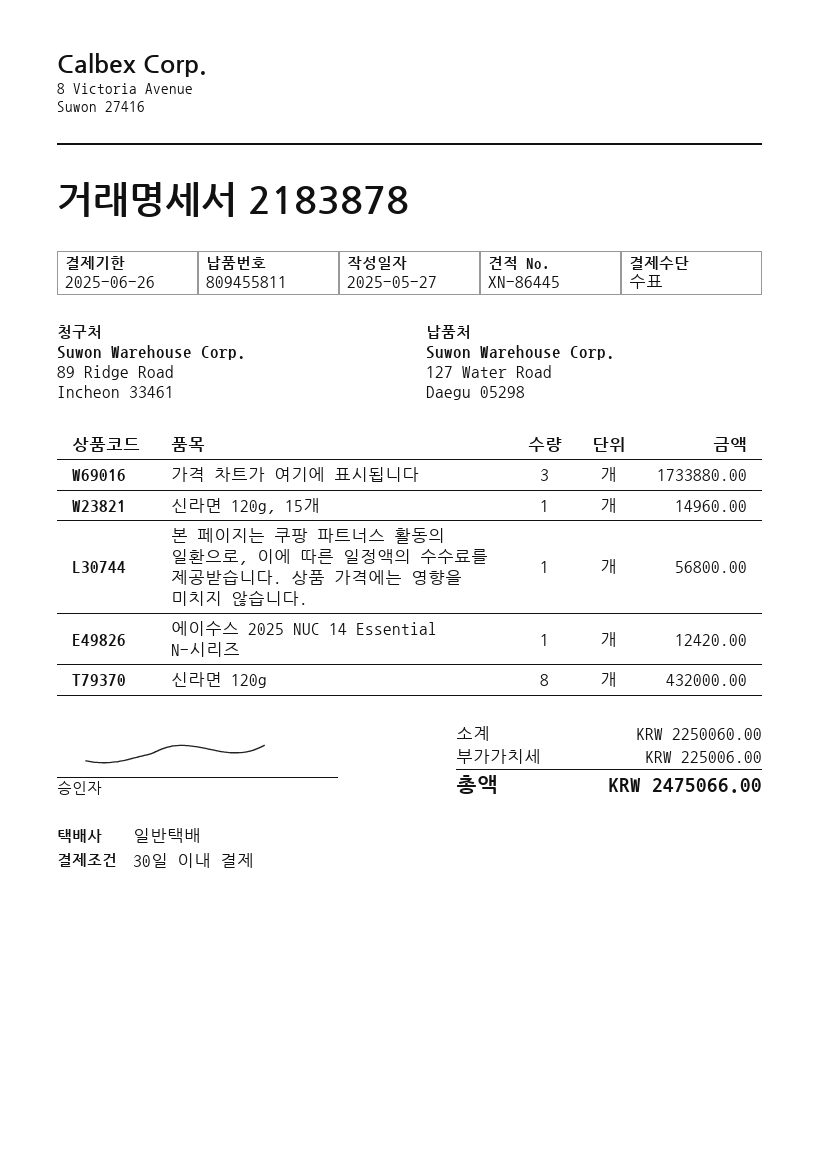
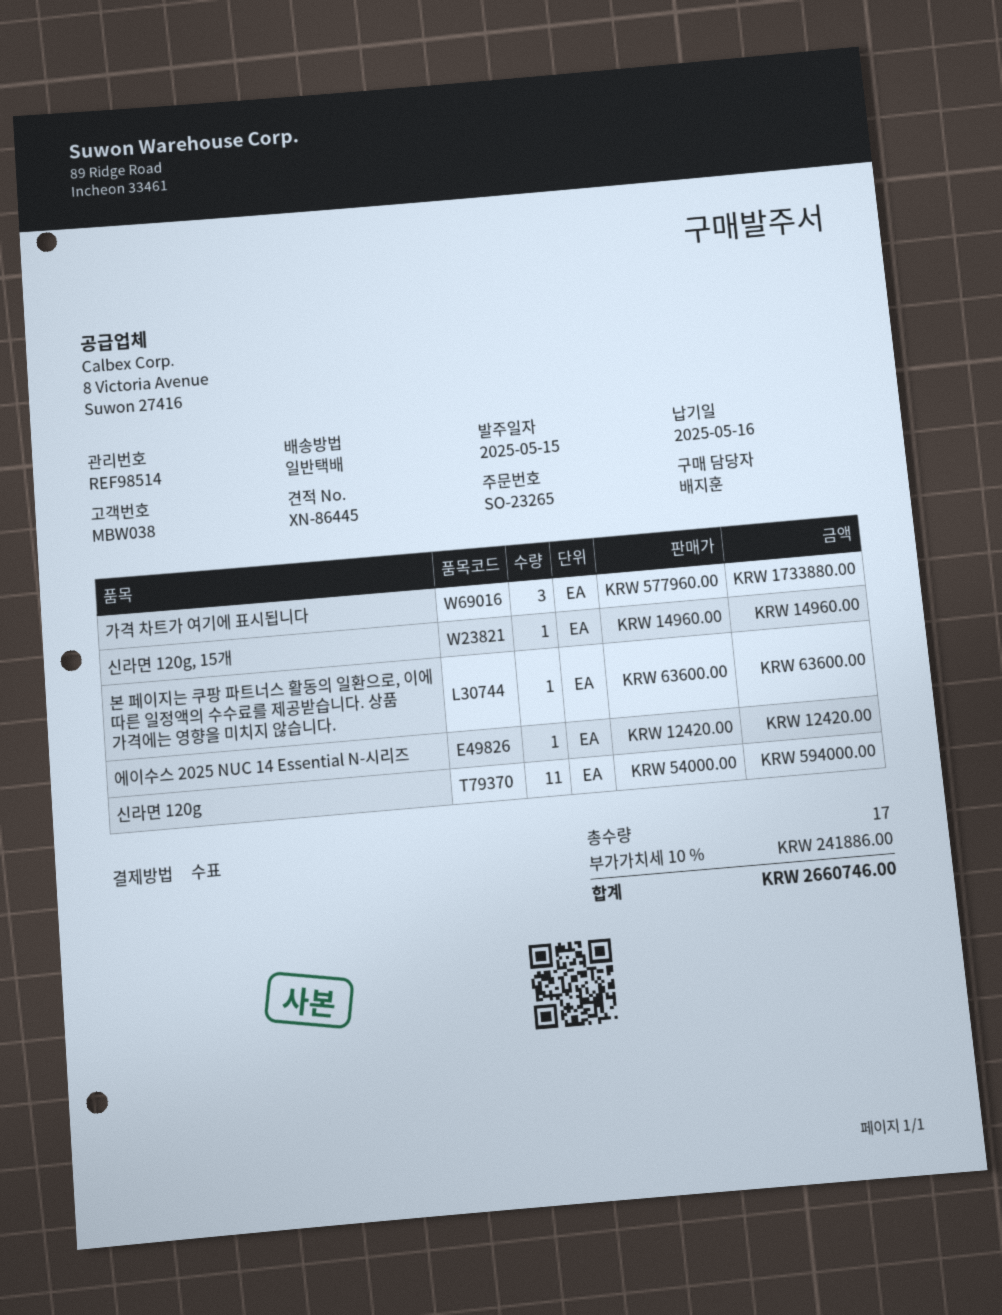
본 페이지는 쿠팡 파트너스 활동의 일환으로, 이에 따른 일정액의 수수료를 제공받습니다. 상품 가격에는 영향을 미치지 않습니다.: 1 for 56800.00 -> 1 for 63600.00
신라면 120g: 8 for 432000.00 -> 11 for 594000.00
tax: 225006.00 -> 241886.00
total: 2475066.00 -> 2660746.00

